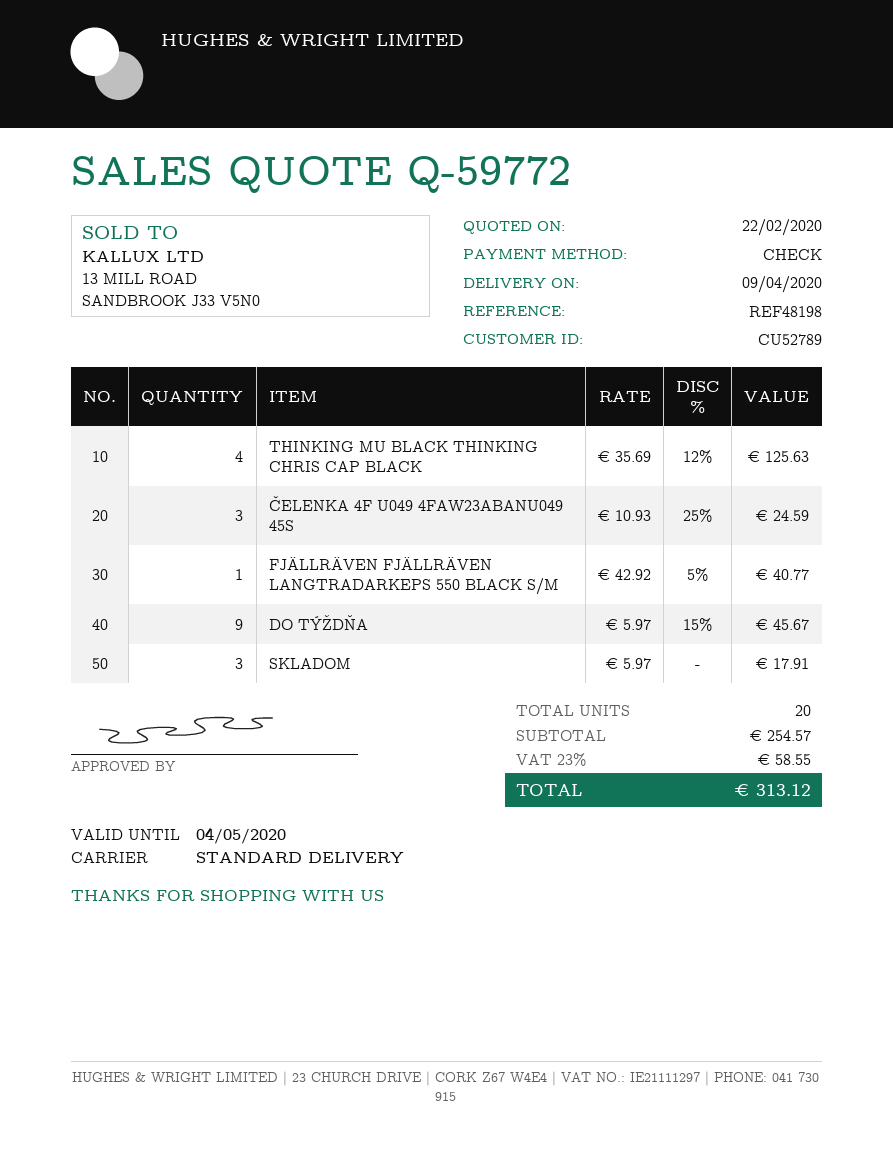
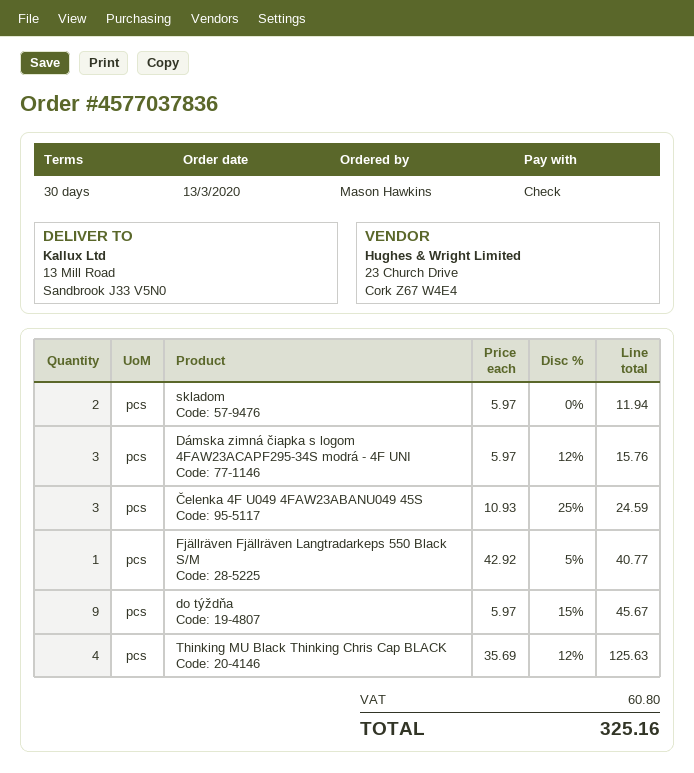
SKLADOM: 3 x 5.97 = 17.91 -> 2 x 5.97 = 11.94
Dámska zimná čiapka s logom 4FAW23ACAPF295-34S modrá - 4F UNI: none -> 3 x 5.97 - 12% = 15.76
tax: 58.55 -> 60.80
total: 313.12 -> 325.16

